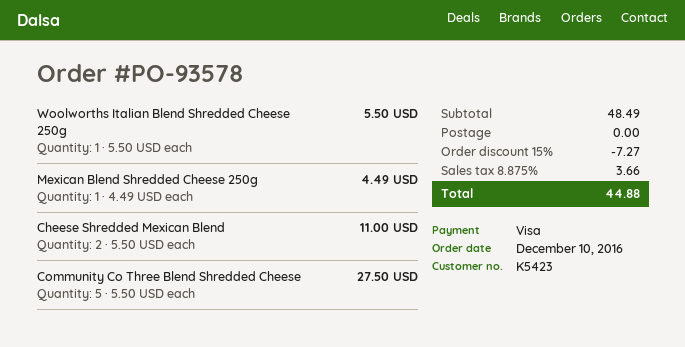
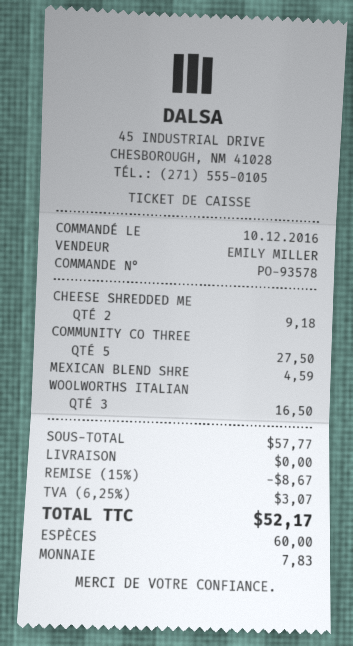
payment method: Visa -> cash
Woolworths Italian Blend Shredded Cheese 250g: 1 for 5.50 -> 3 for 16.50
Mexican Blend Shredded Cheese 250g: 1 for 4.49 -> 1 for 4.59
Cheese Shredded Mexican Blend: 2 for 11.00 -> 2 for 9.18
subtotal: 48.49 -> 57.77
discount: 15% = 7.27 -> 15% = 8.67
tax: 8.875% = 3.66 -> 6.25% = 3.07
total: 44.88 -> 52.17

